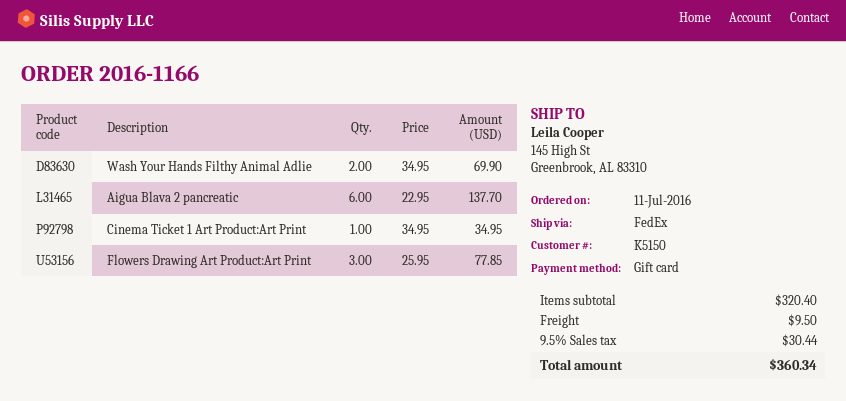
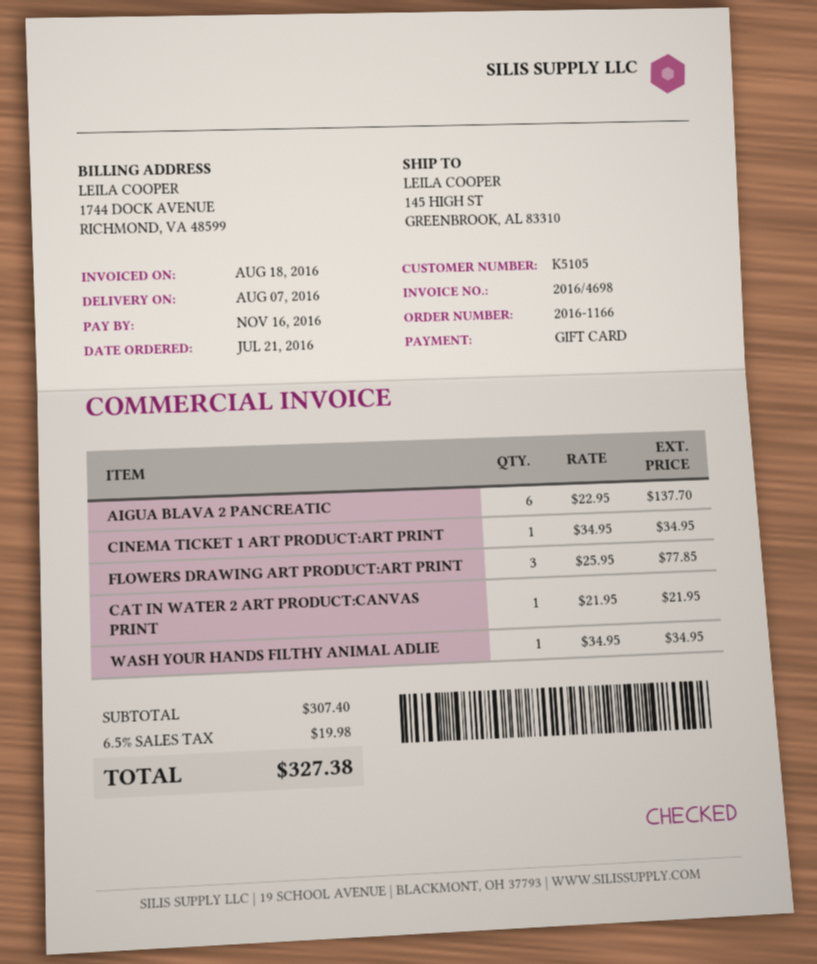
order date: 2016-07-11 -> 2016-07-21
customer number: K5150 -> K5105
Wash Your Hands Filthy Animal Adlie: 2 x 34.95 = 69.90 -> 1 x 34.95 = 34.95
CAT IN WATER 2 ART PRODUCT:CANVAS PRINT: none -> 1 x 21.95 = 21.95
subtotal: 320.40 -> 307.40
shipping: 9.50 -> none
tax: 9.5% = 30.44 -> 6.5% = 19.98
total: 360.34 -> 327.38

